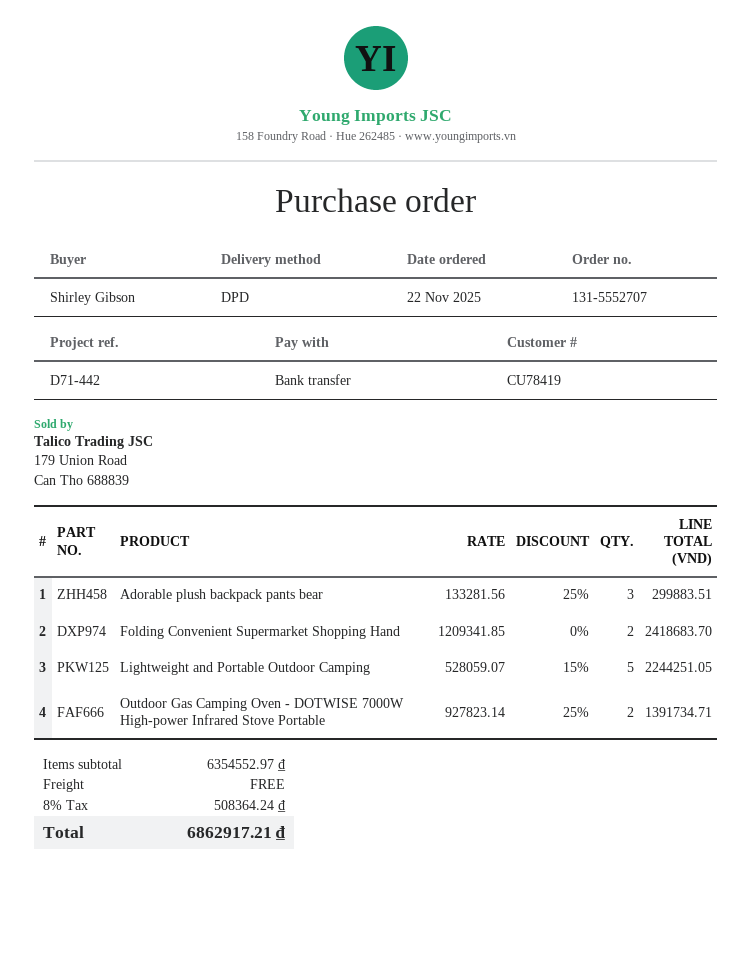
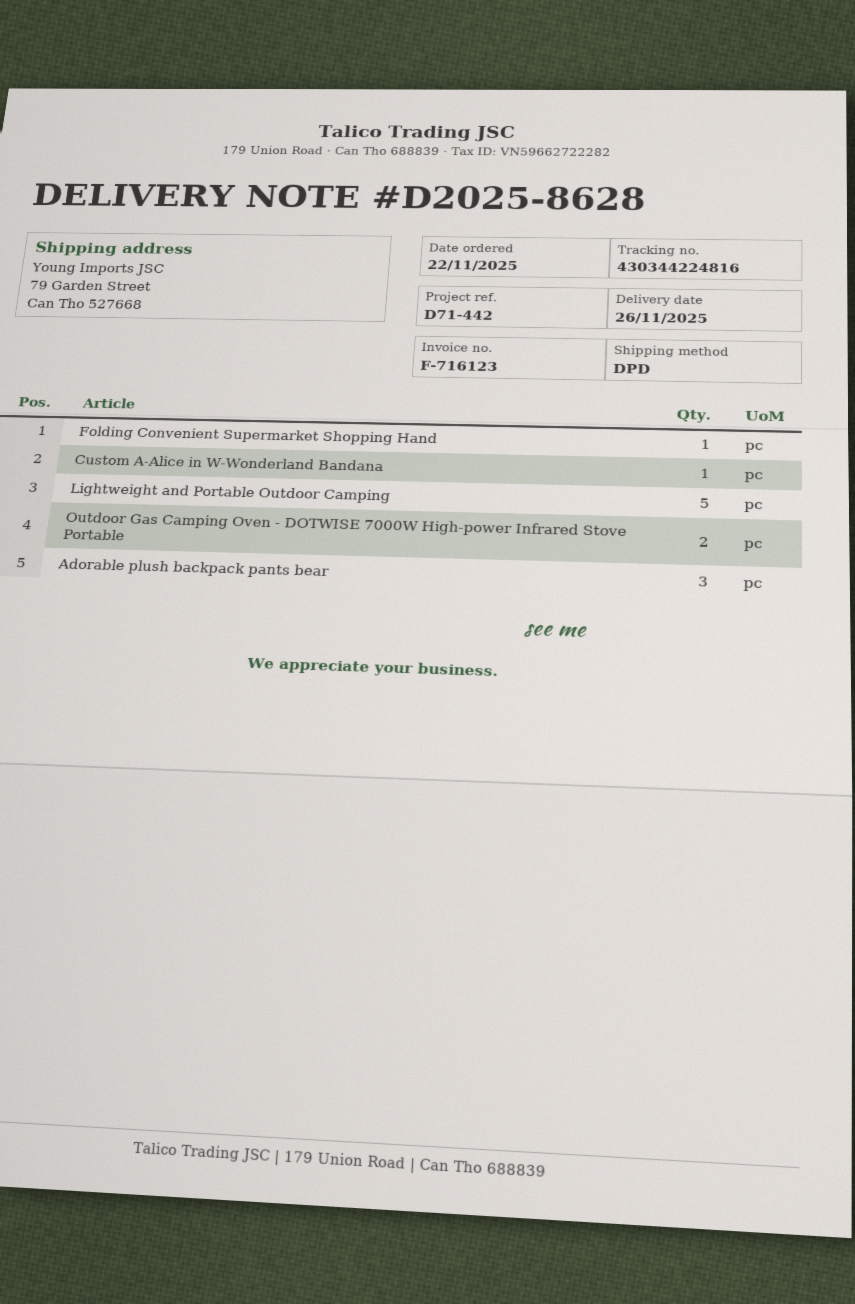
Folding Convenient Supermarket Shopping Hand: 2 -> 1
Custom A-Alice in W-Wonderland Bandana: none -> 1

